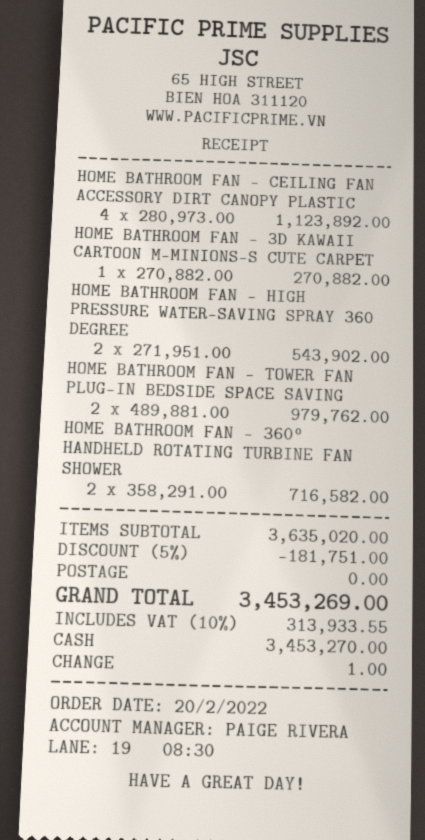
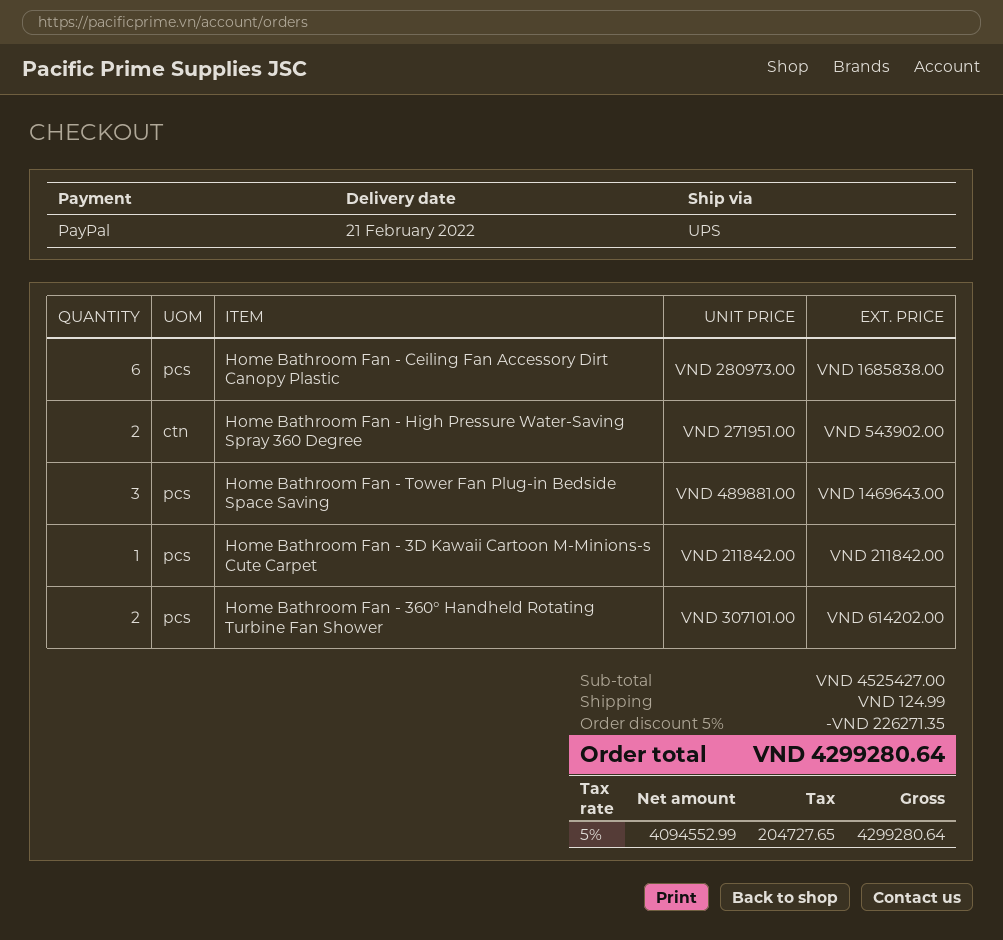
payment method: cash -> PayPal
HOME BATHROOM FAN - CEILING FAN ACCESSORY DIRT CANOPY PLASTIC: 4 x 280973.00 = 1123892.00 -> 6 x 280973.00 = 1685838.00
HOME BATHROOM FAN - 3D KAWAII CARTOON M-MINIONS-S CUTE CARPET: 1 x 270882.00 = 270882.00 -> 1 x 211842.00 = 211842.00
HOME BATHROOM FAN - TOWER FAN PLUG-IN BEDSIDE SPACE SAVING: 2 x 489881.00 = 979762.00 -> 3 x 489881.00 = 1469643.00
HOME BATHROOM FAN - 360° HANDHELD ROTATING TURBINE FAN SHOWER: 2 x 358291.00 = 716582.00 -> 2 x 307101.00 = 614202.00
subtotal: 3635020.00 -> 4525427.00
discount: 5% = 181751.00 -> 5% = 226271.35
shipping: 0.00 -> 124.99
tax: 10% = 313933.55 -> 5% = 204727.65
total: 3453269.00 -> 4299280.64

